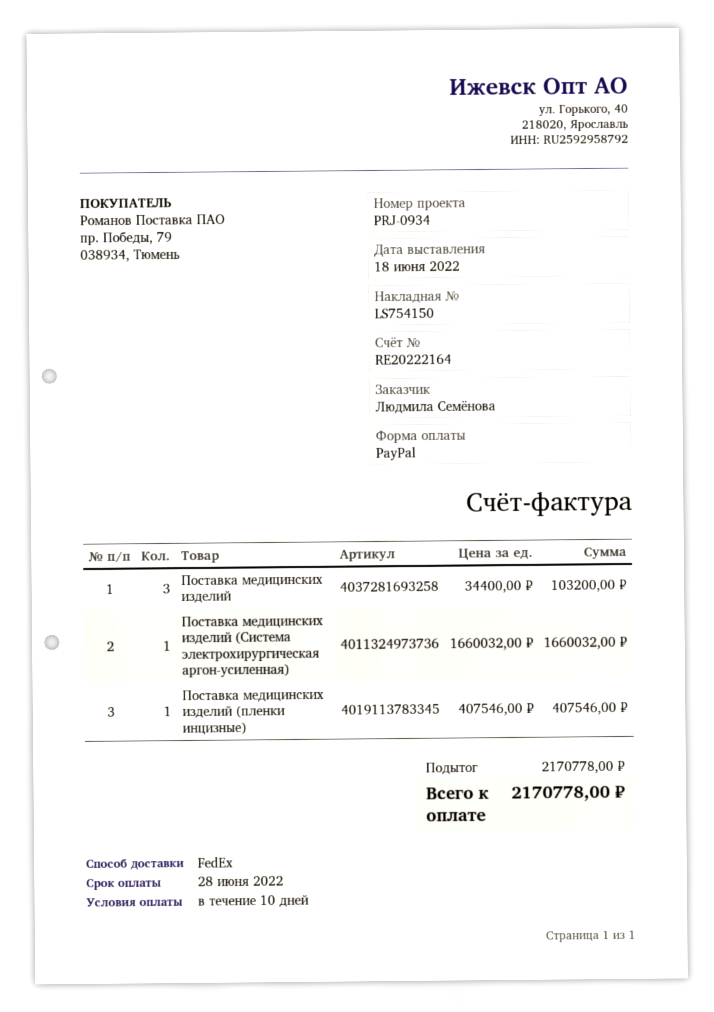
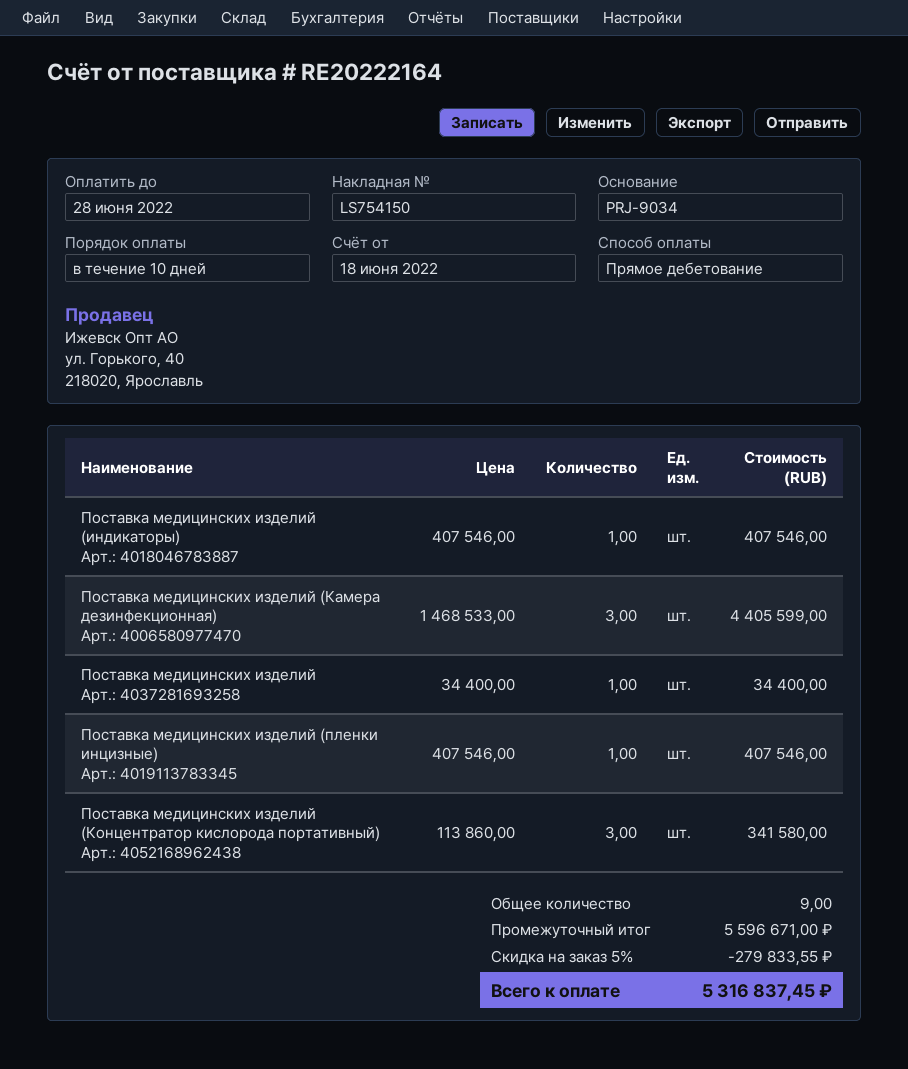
reference: PRJ-0934 -> PRJ-9034
payment method: PayPal -> direct debit
Поставка медицинских изделий: 3 x 34400.00 = 103200.00 -> 1 x 34400.00 = 34400.00
Поставка медицинских изделий (Система электрохирургическая аргон-усиленная): 1 x 1660032.00 = 1660032.00 -> none
Поставка медицинских изделий (индикаторы): none -> 1 x 407546.00 = 407546.00
Поставка медицинских изделий (Камера дезинфекционная): none -> 3 x 1468533.00 = 4405599.00
Поставка медицинских изделий (Концентратор кислорода портативный): none -> 3 x 113860.00 = 341580.00
subtotal: 2170778.00 -> 5596671.00
discount: none -> 5% = 279833.55
total: 2170778.00 -> 5316837.45

